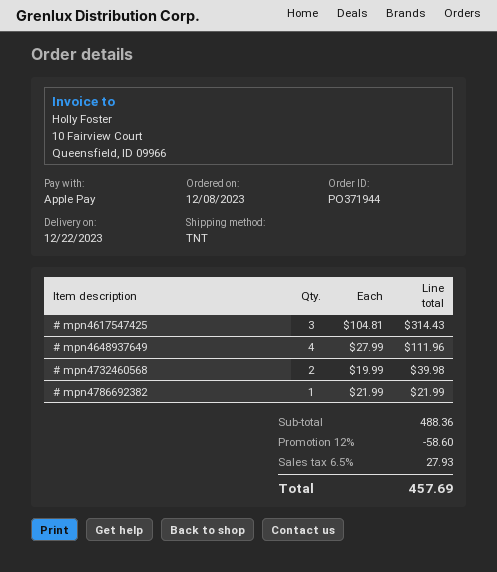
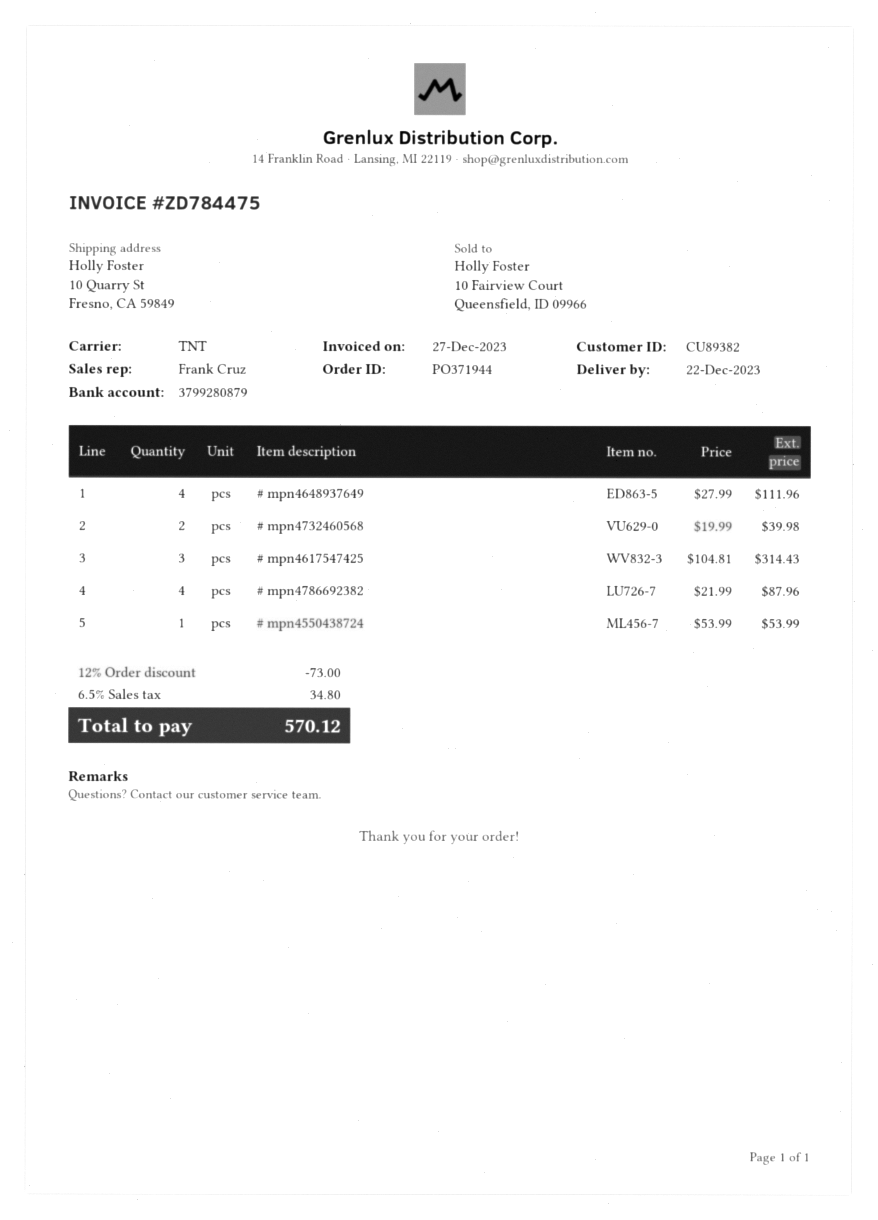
# mpn4786692382: 1 x 21.99 = 21.99 -> 4 x 21.99 = 87.96
# mpn4550438724: none -> 1 x 53.99 = 53.99
discount: 12% = 58.60 -> 12% = 73.00
tax: 6.5% = 27.93 -> 6.5% = 34.80
total: 457.69 -> 570.12

